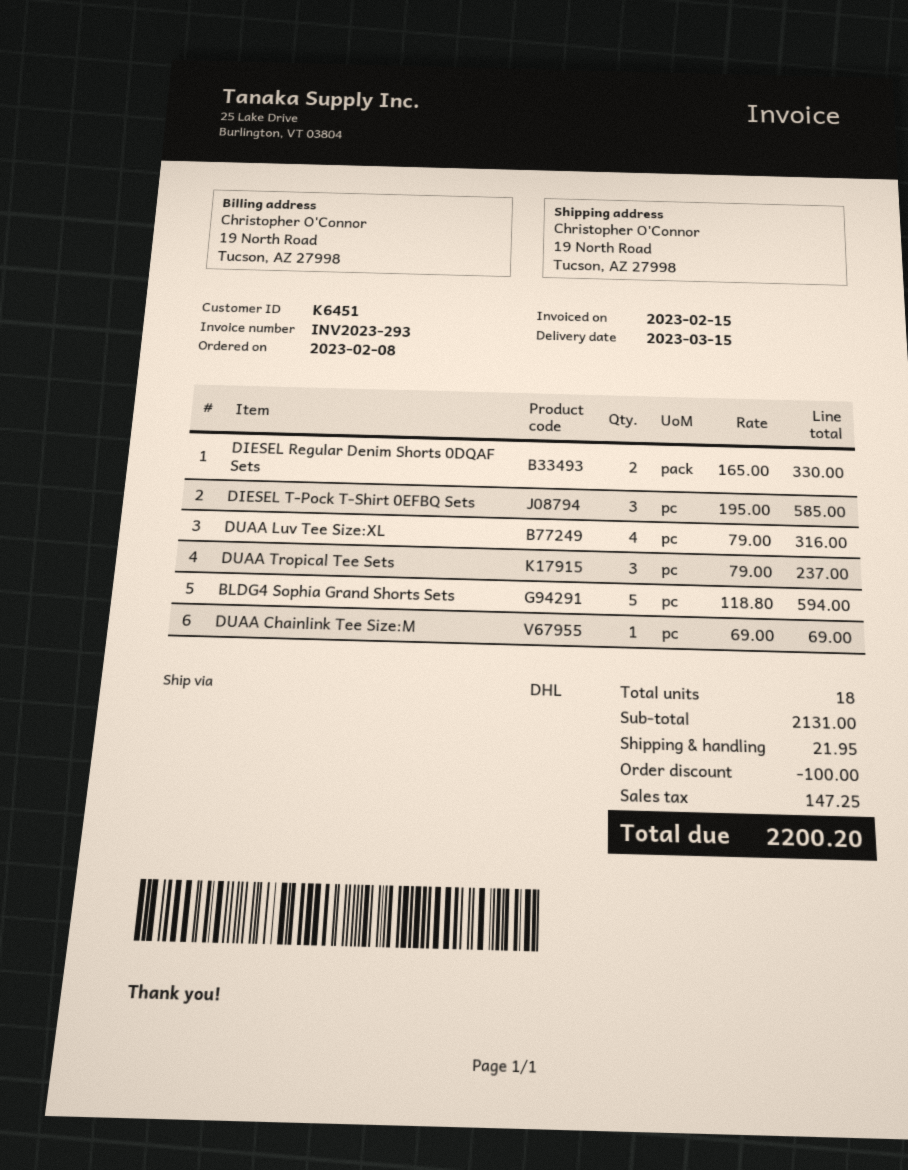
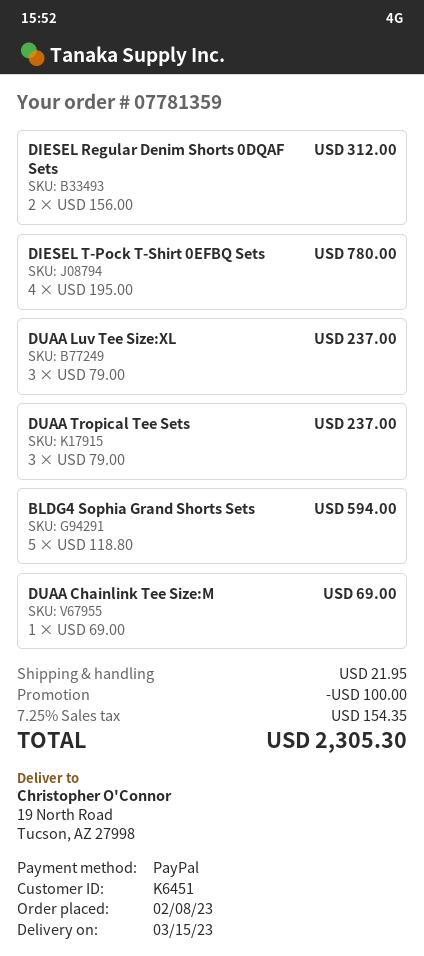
DIESEL Regular Denim Shorts 0DQAF Sets: 2 x 165.00 = 330.00 -> 2 x 156.00 = 312.00
DIESEL T-Pock T-Shirt 0EFBQ Sets: 3 x 195.00 = 585.00 -> 4 x 195.00 = 780.00
DUAA Luv Tee Size:XL: 4 x 79.00 = 316.00 -> 3 x 79.00 = 237.00
tax: 147.25 -> 154.35
total: 2200.20 -> 2305.30

